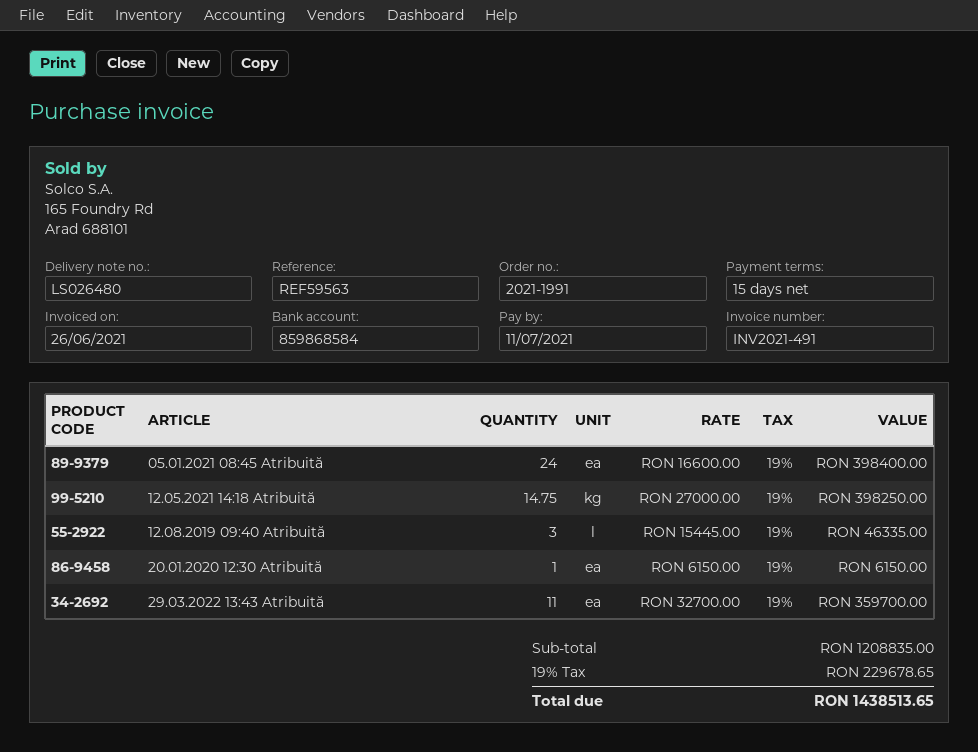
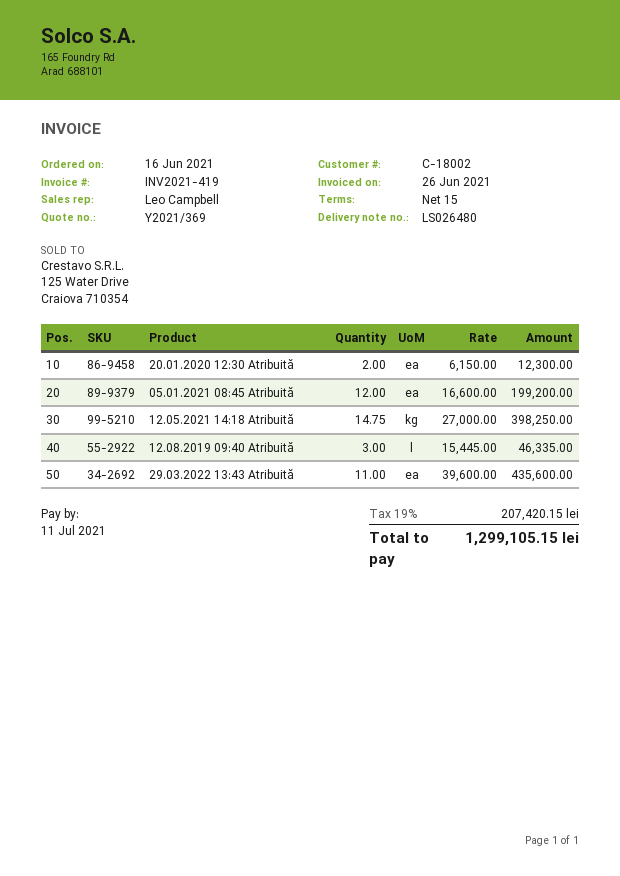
invoice number: INV2021-491 -> INV2021-419
05.01.2021 08:45 Atribuită: 24 x 16600.00 = 398400.00 -> 12 x 16600.00 = 199200.00
20.01.2020 12:30 Atribuită: 1 x 6150.00 = 6150.00 -> 2 x 6150.00 = 12300.00
29.03.2022 13:43 Atribuită: 11 x 32700.00 = 359700.00 -> 11 x 39600.00 = 435600.00
tax: 19% = 229678.65 -> 19% = 207420.15
total: 1438513.65 -> 1299105.15

